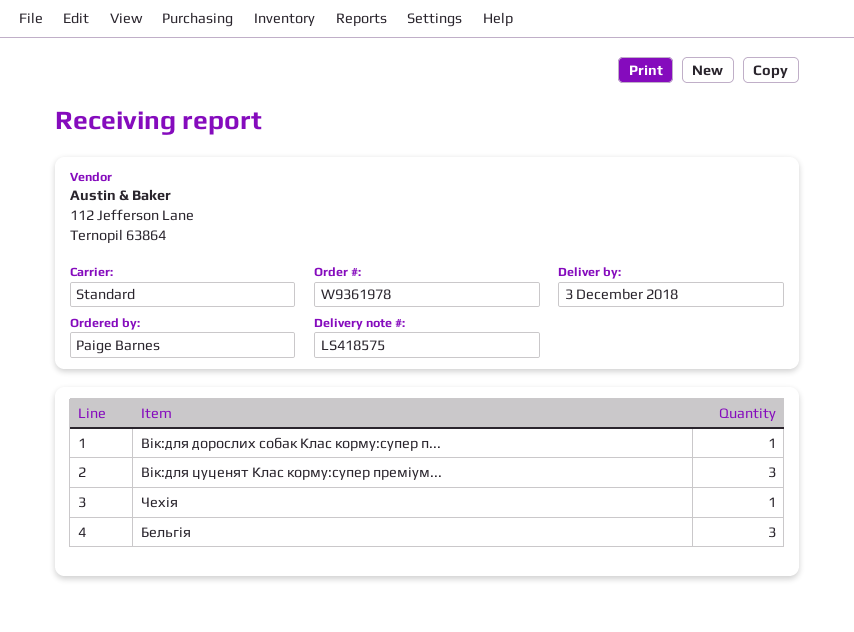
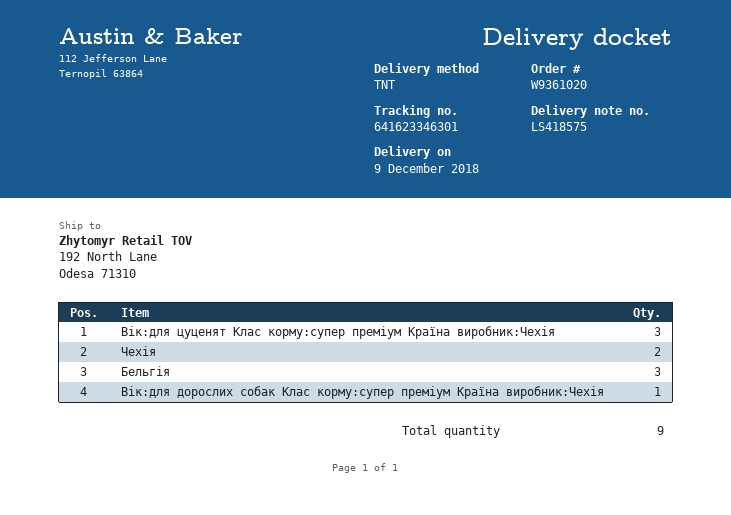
order number: W9361978 -> W9361020
delivery date: 2018-12-03 -> 2018-12-09
shipping method: standard -> TNT
Чехія: 1 -> 2

